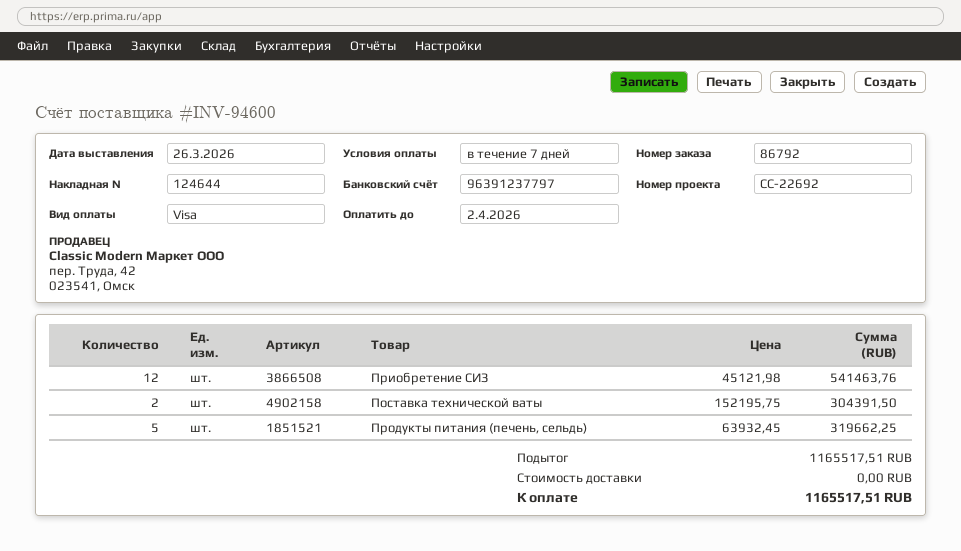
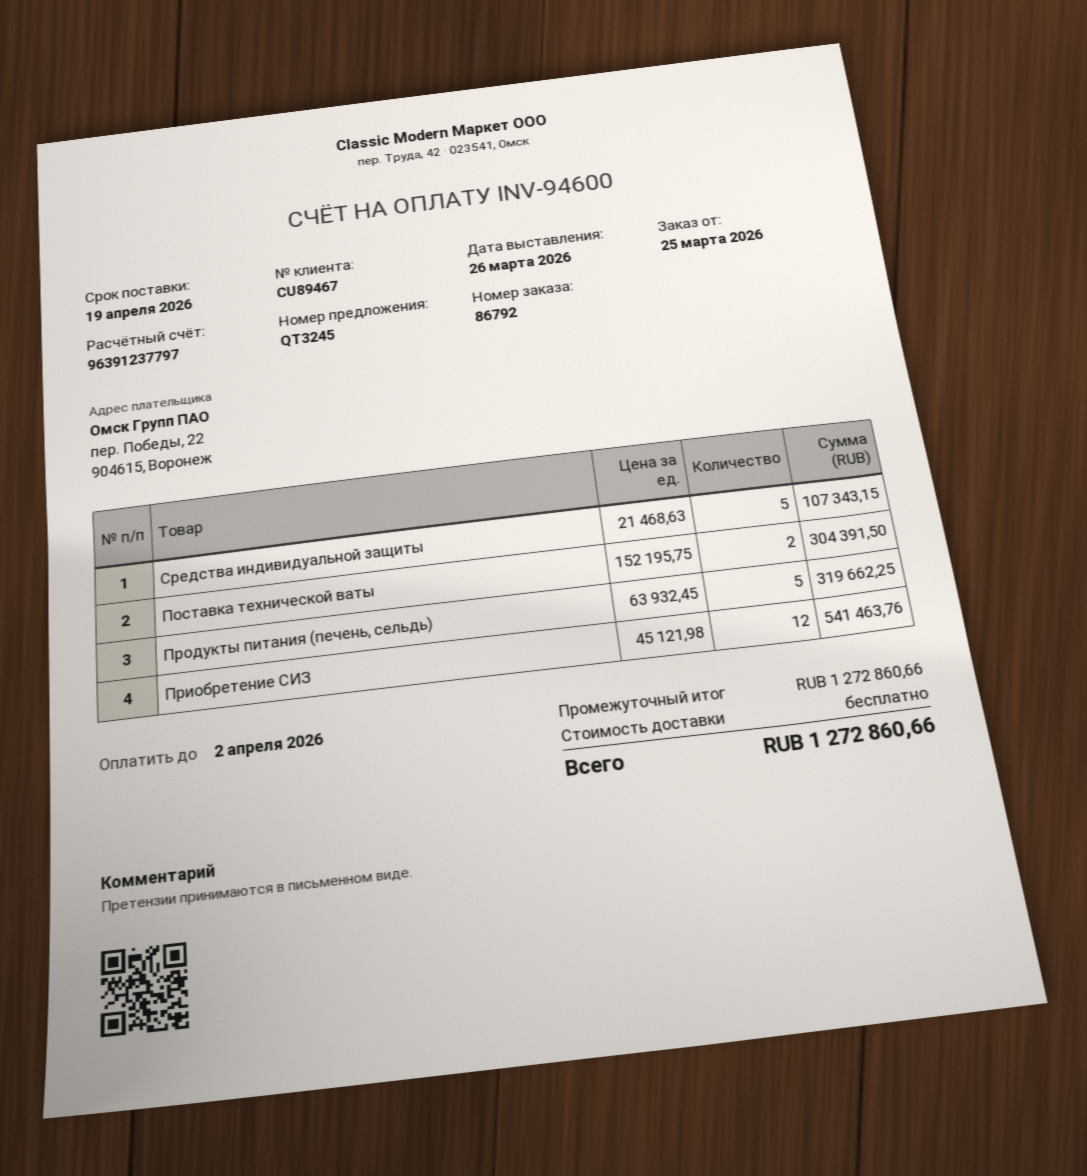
Средства индивидуальной защиты: none -> 5 x 21468.63 = 107343.15
subtotal: 1165517.51 -> 1272860.66
total: 1165517.51 -> 1272860.66

